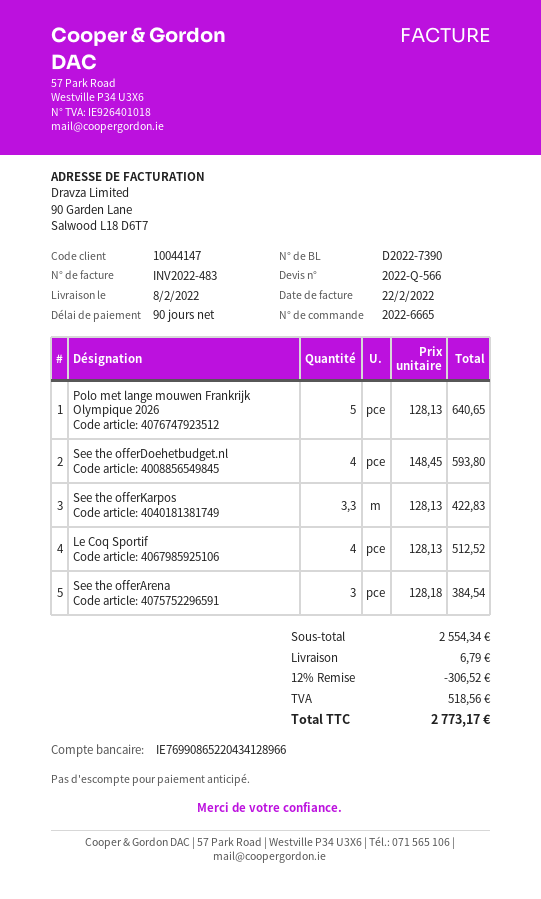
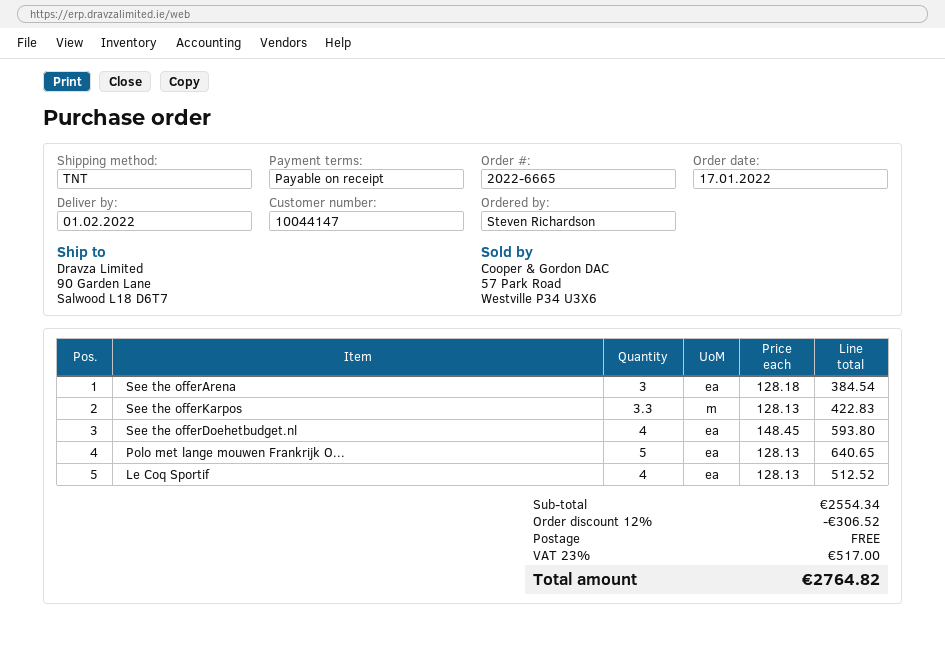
delivery date: 2022-02-08 -> 2022-02-01
payment terms: 90 days -> on receipt
shipping: 6.79 -> 0.00
tax: 518.56 -> 517.00
total: 2773.17 -> 2764.82

